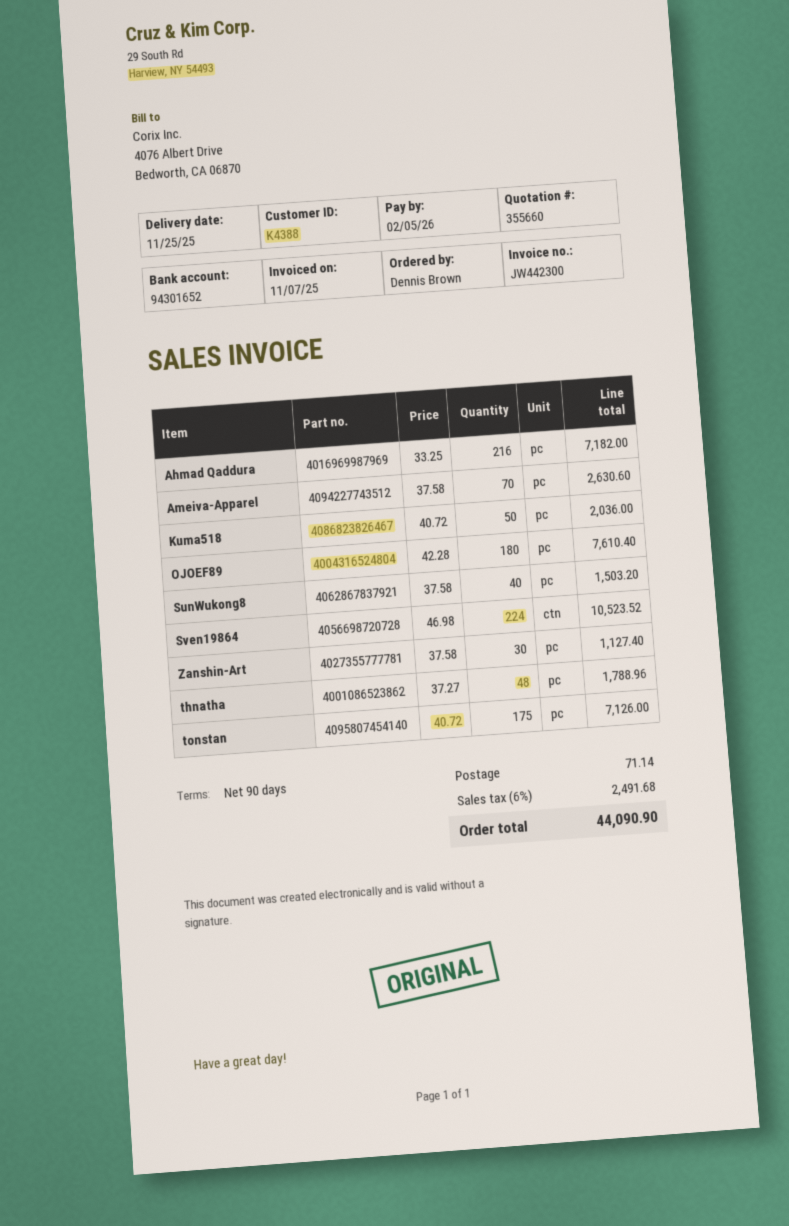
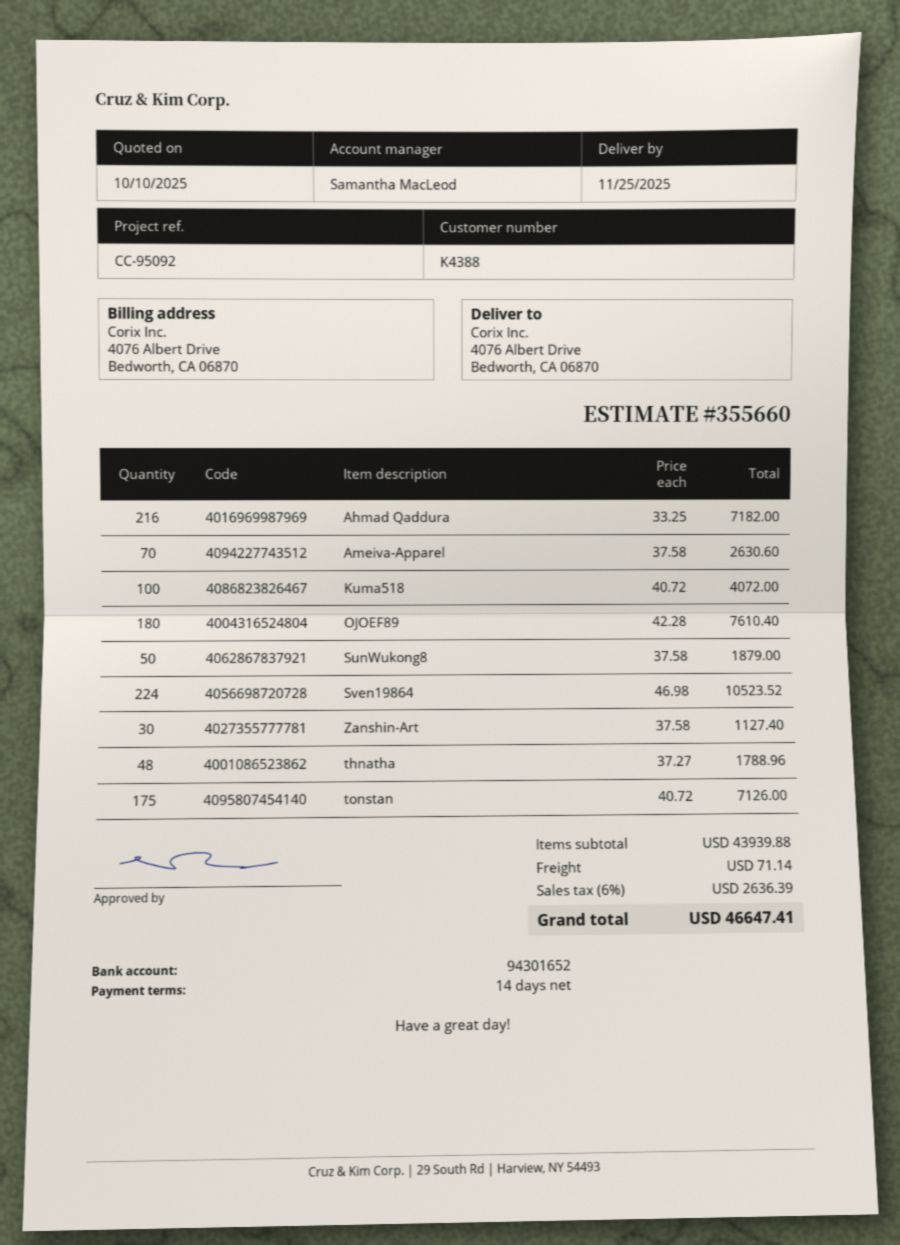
payment terms: 90 days -> 14 days
Kuma518: 50 x 40.72 = 2036.00 -> 100 x 40.72 = 4072.00
SunWukong8: 40 x 37.58 = 1503.20 -> 50 x 37.58 = 1879.00
tax: 6% = 2491.68 -> 6% = 2636.39
total: 44090.90 -> 46647.41

